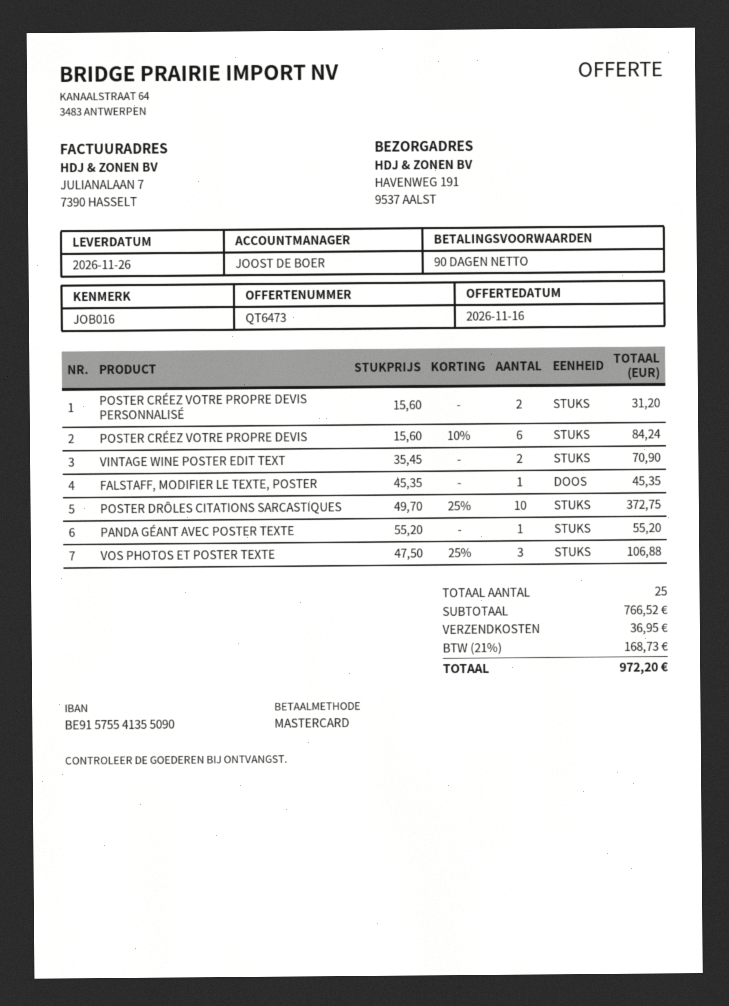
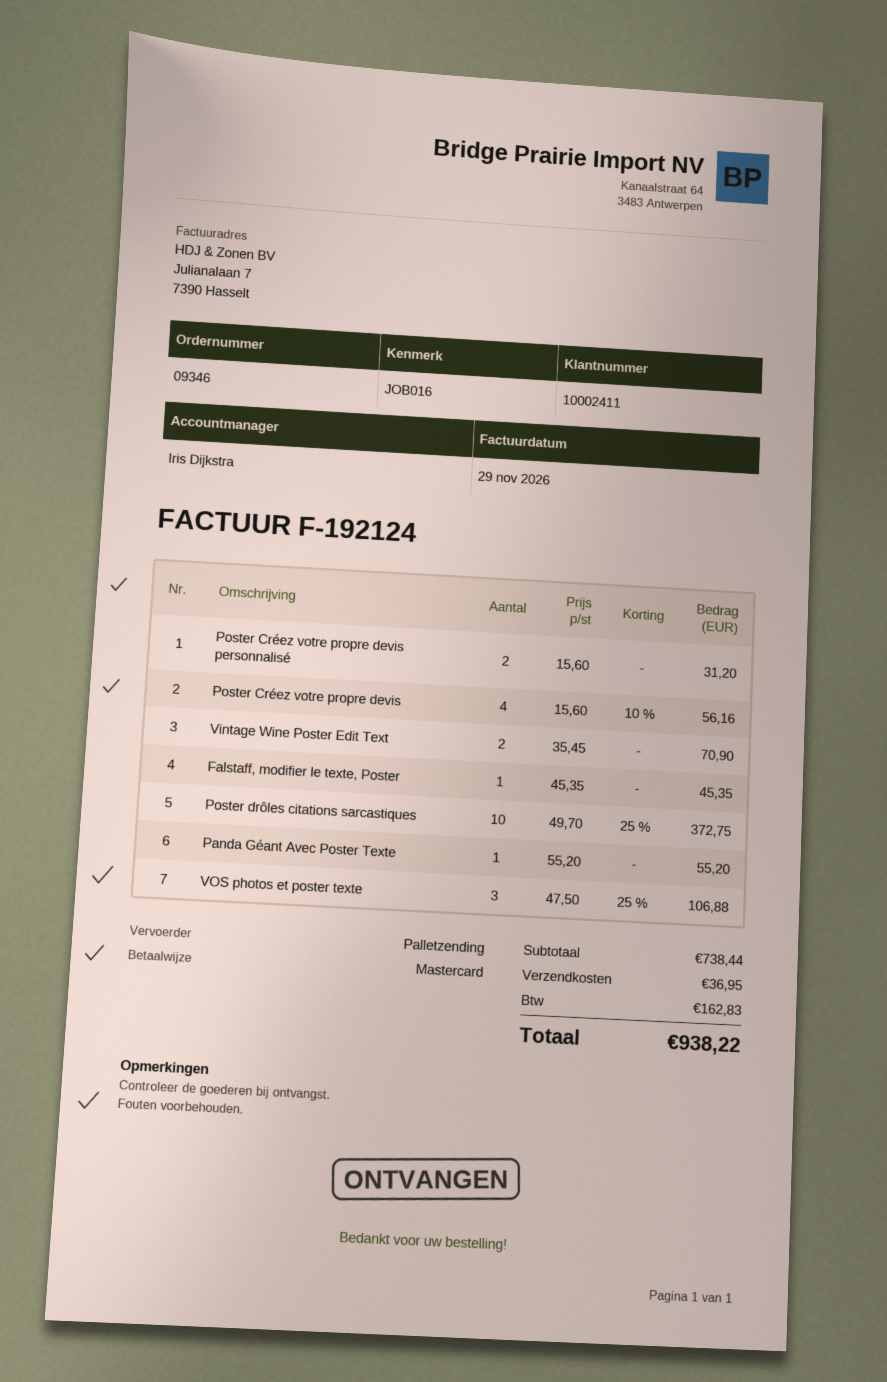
sales rep: JOOST DE BOER -> Iris Dijkstra
POSTER CRÉEZ VOTRE PROPRE DEVIS: 6 x 15.60 - 10% = 84.24 -> 4 x 15.60 - 10% = 56.16
subtotal: 766.52 -> 738.44
tax: 168.73 -> 162.83
total: 972.20 -> 938.22

